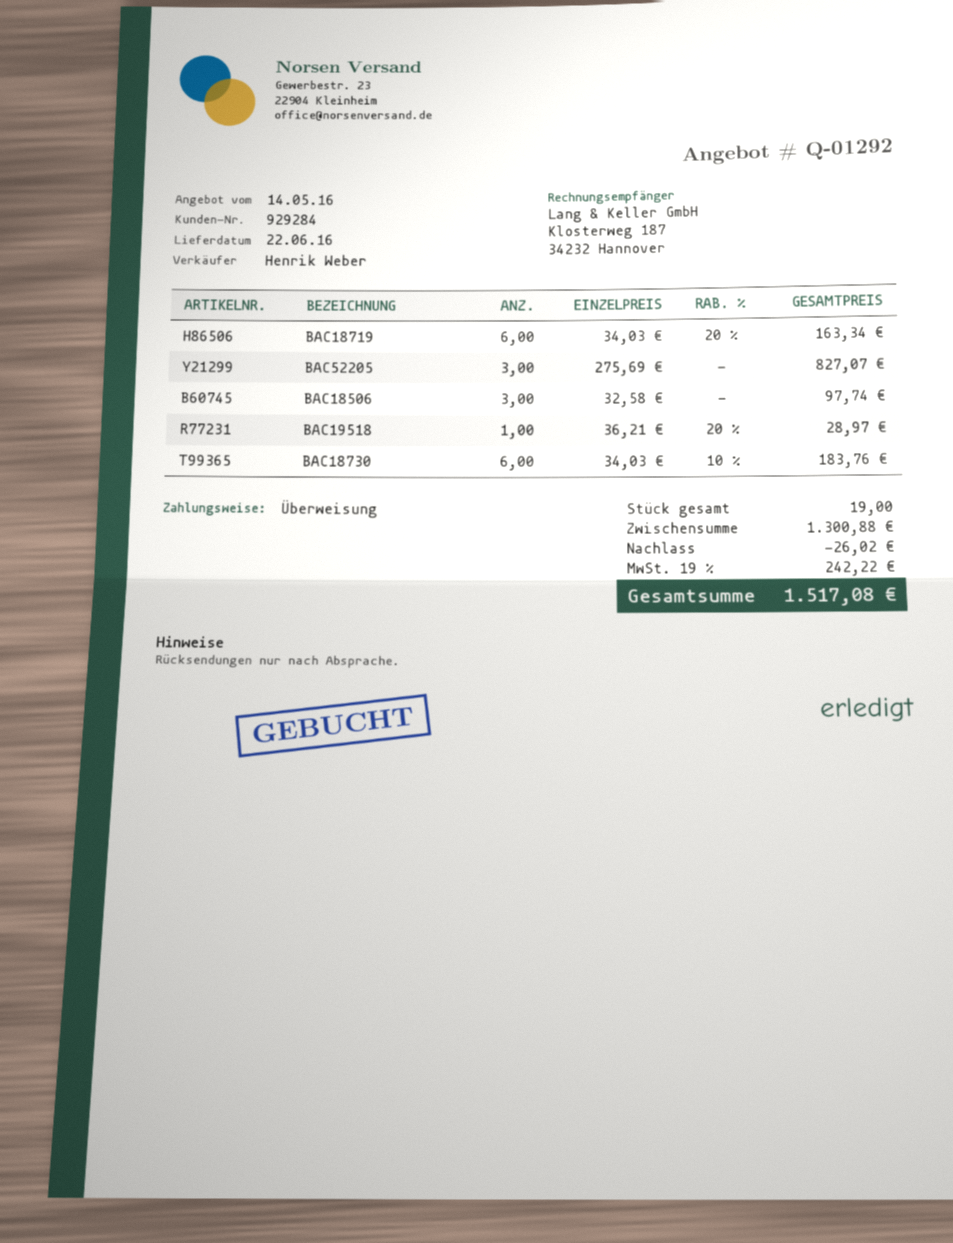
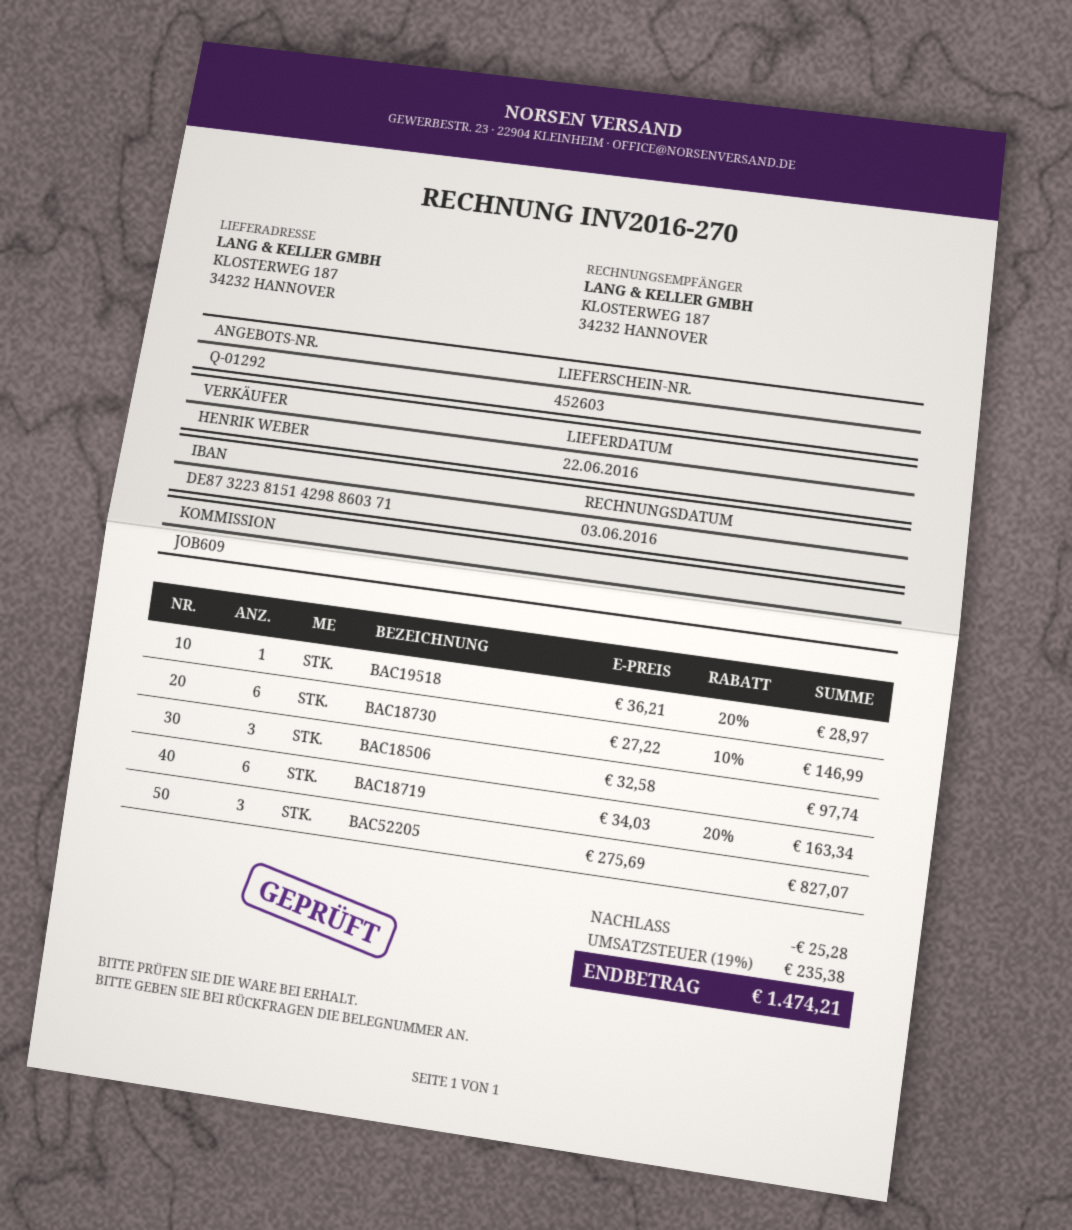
BAC18730: 6 x 34.03 - 10% = 183.76 -> 6 x 27.22 - 10% = 146.99
discount: 26.02 -> 25.28
tax: 19% = 242.22 -> 19% = 235.38
total: 1517.08 -> 1474.21

